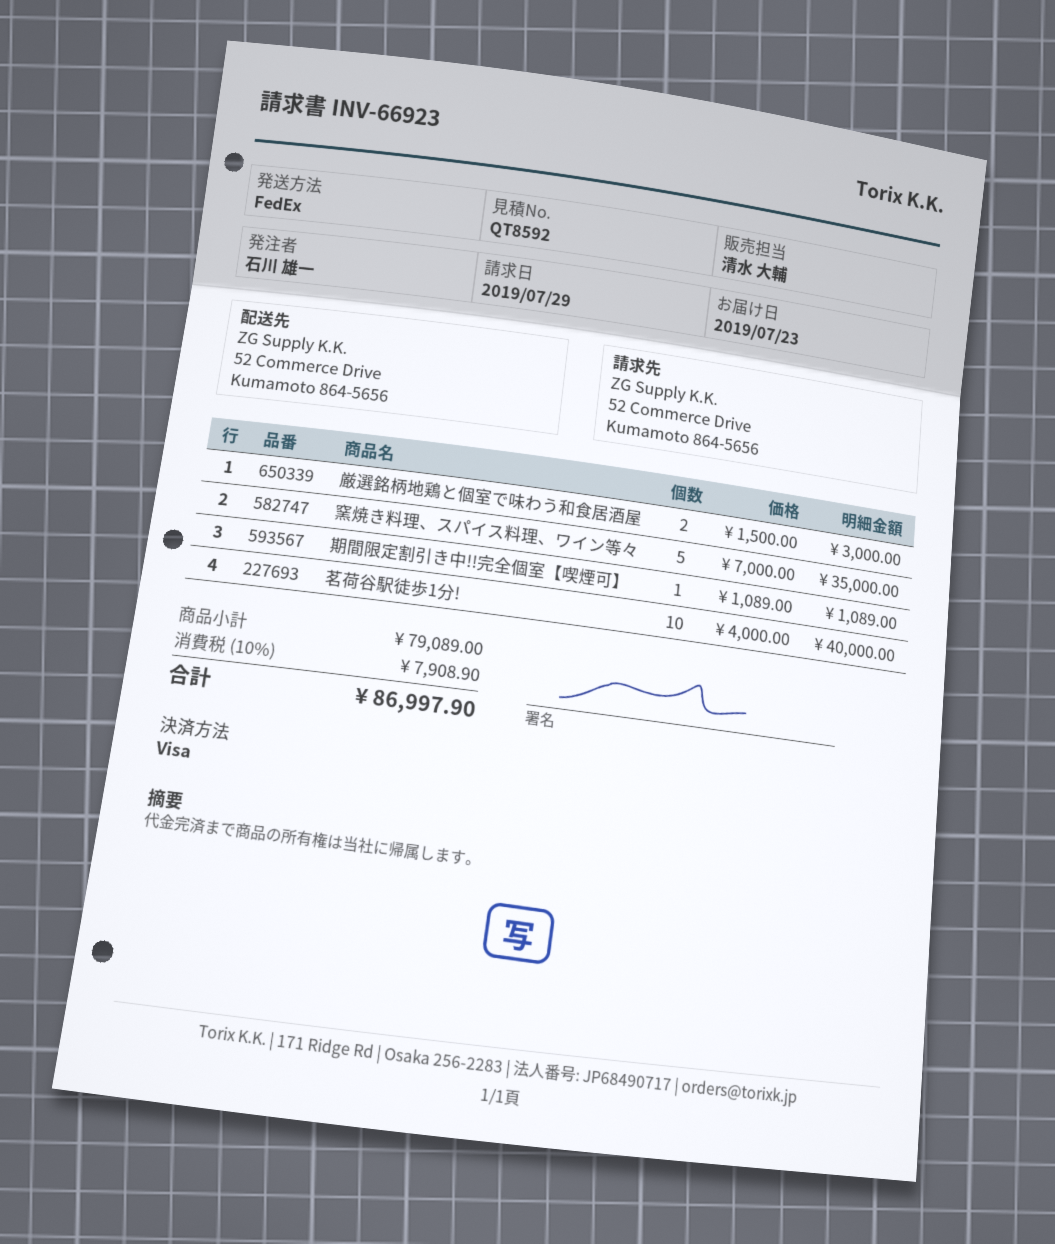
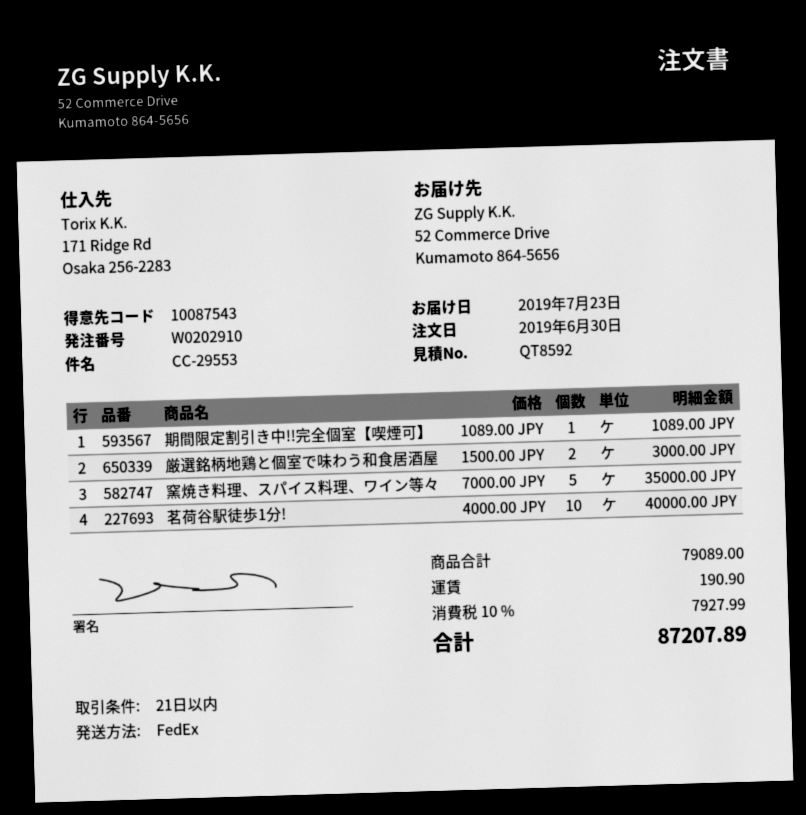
shipping: none -> 190.90
tax: 10% = 7908.90 -> 10% = 7927.99
total: 86997.90 -> 87207.89

